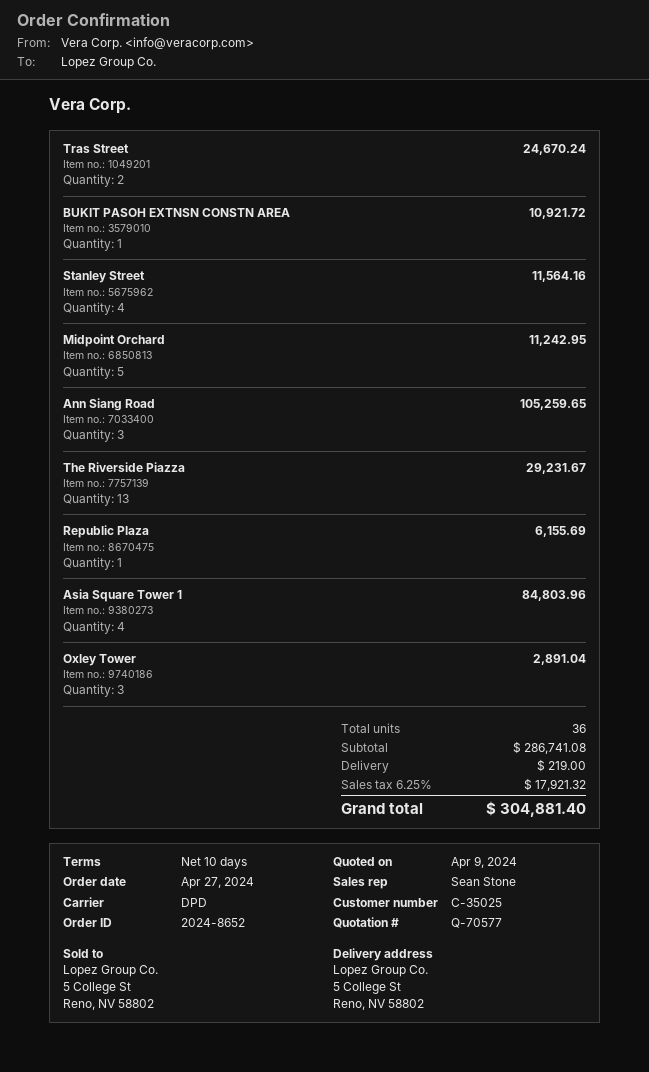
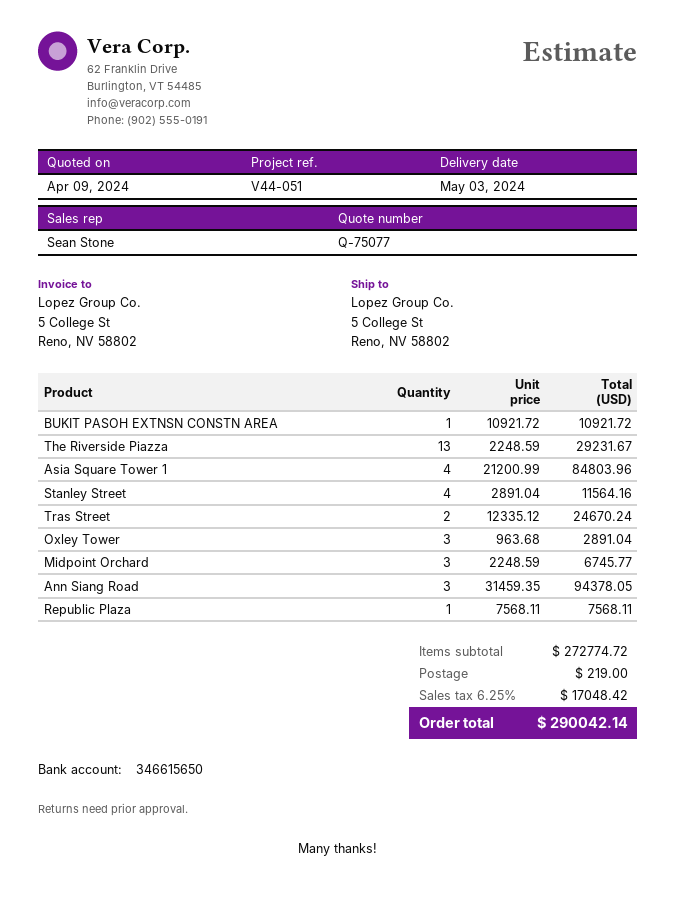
quote number: Q-70577 -> Q-75077
Midpoint Orchard: 5 for 11242.95 -> 3 for 6745.77
Ann Siang Road: 3 for 105259.65 -> 3 for 94378.05
Republic Plaza: 1 for 6155.69 -> 1 for 7568.11
subtotal: 286741.08 -> 272774.72
tax: 6.25% = 17921.32 -> 6.25% = 17048.42
total: 304881.40 -> 290042.14

